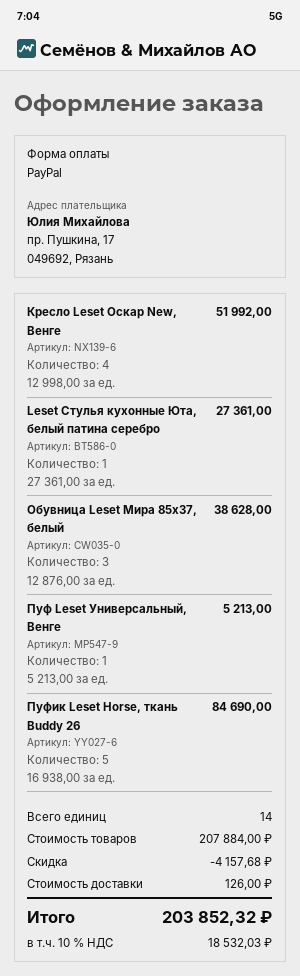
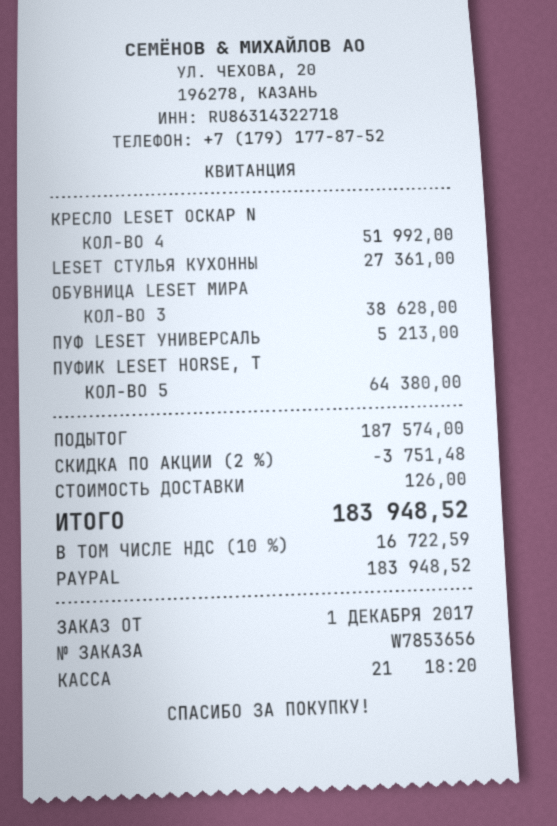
Пуфик Leset Horse, ткань Buddy 26: 5 for 84690.00 -> 5 for 64380.00
subtotal: 207884.00 -> 187574.00
discount: 4157.68 -> 3751.48
tax: 10% = 18532.03 -> 10% = 16722.59
total: 203852.32 -> 183948.52

